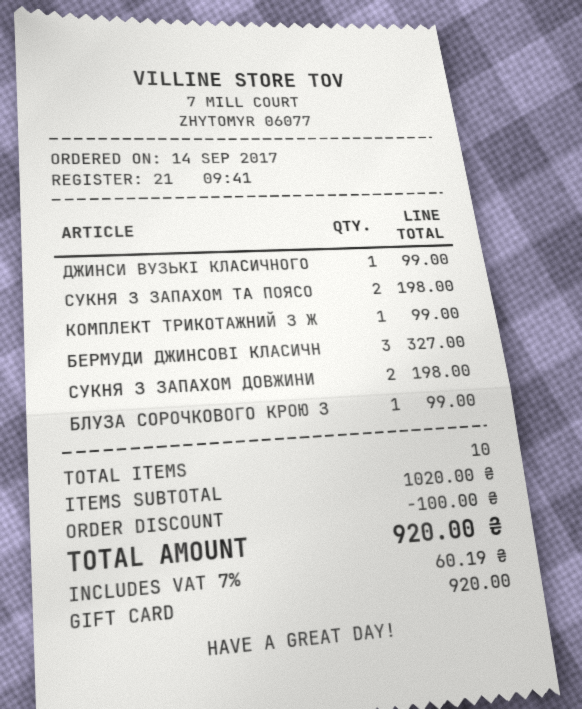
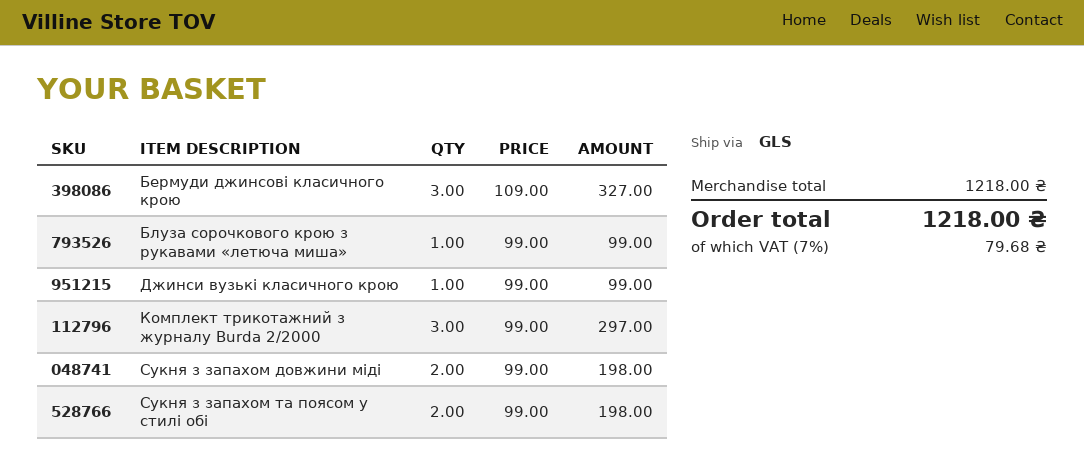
КОМПЛЕКТ ТРИКОТАЖНИЙ З Ж: 1 for 99.00 -> 3 for 297.00
subtotal: 1020.00 -> 1218.00
discount: 100.00 -> none
tax: 7% = 60.19 -> 7% = 79.68
total: 920.00 -> 1218.00

